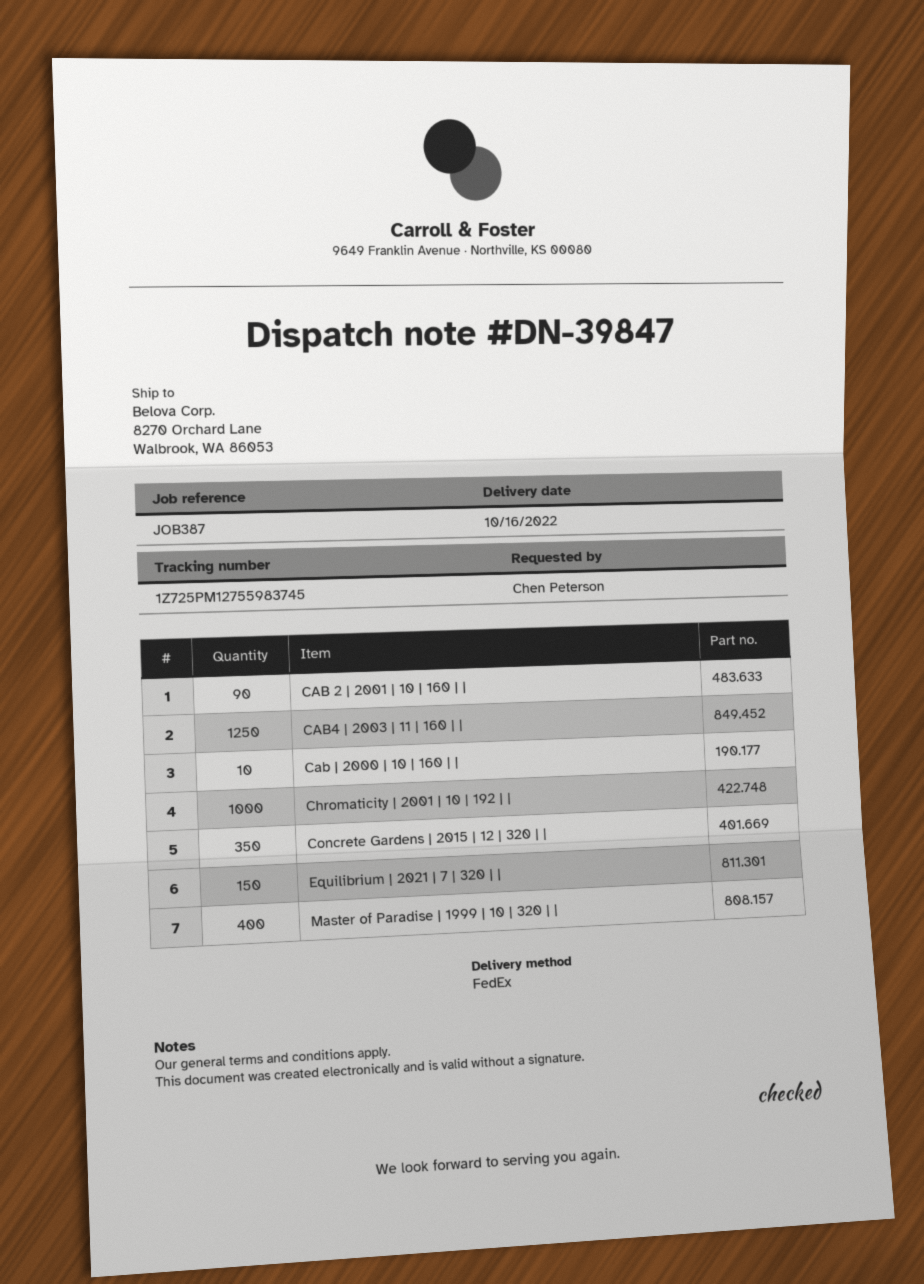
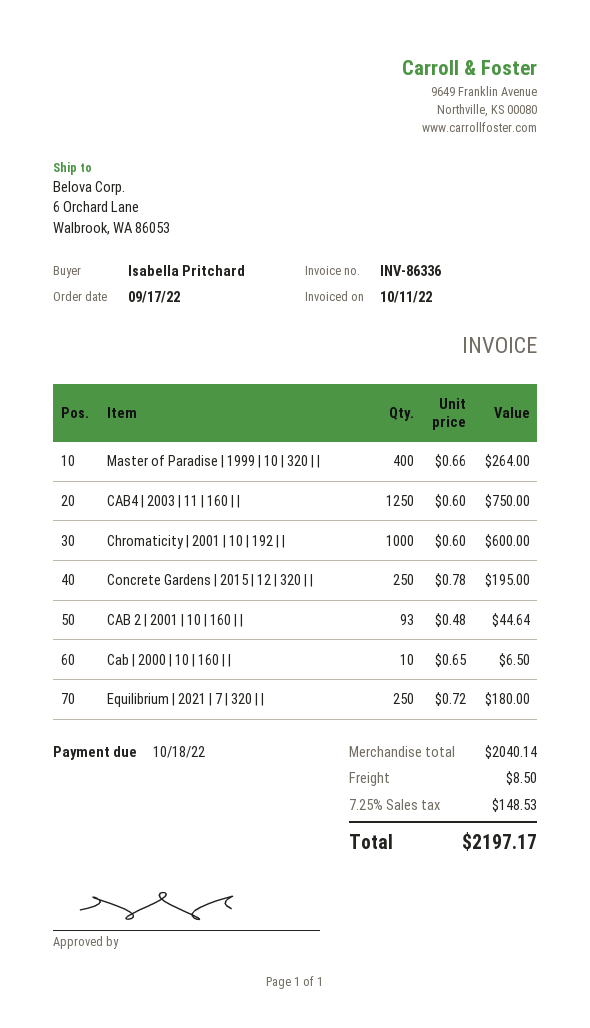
ordered by: Chen Peterson -> Isabella Pritchard
ship to: 8270 Orchard Lane, Walbrook, WA 86053 -> 6 Orchard Lane, Walbrook, WA 86053
CAB 2 | 2001 | 10 | 160 | |: 90 -> 93
Concrete Gardens | 2015 | 12 | 320 | |: 350 -> 250
Equilibrium | 2021 | 7 | 320 | |: 150 -> 250

